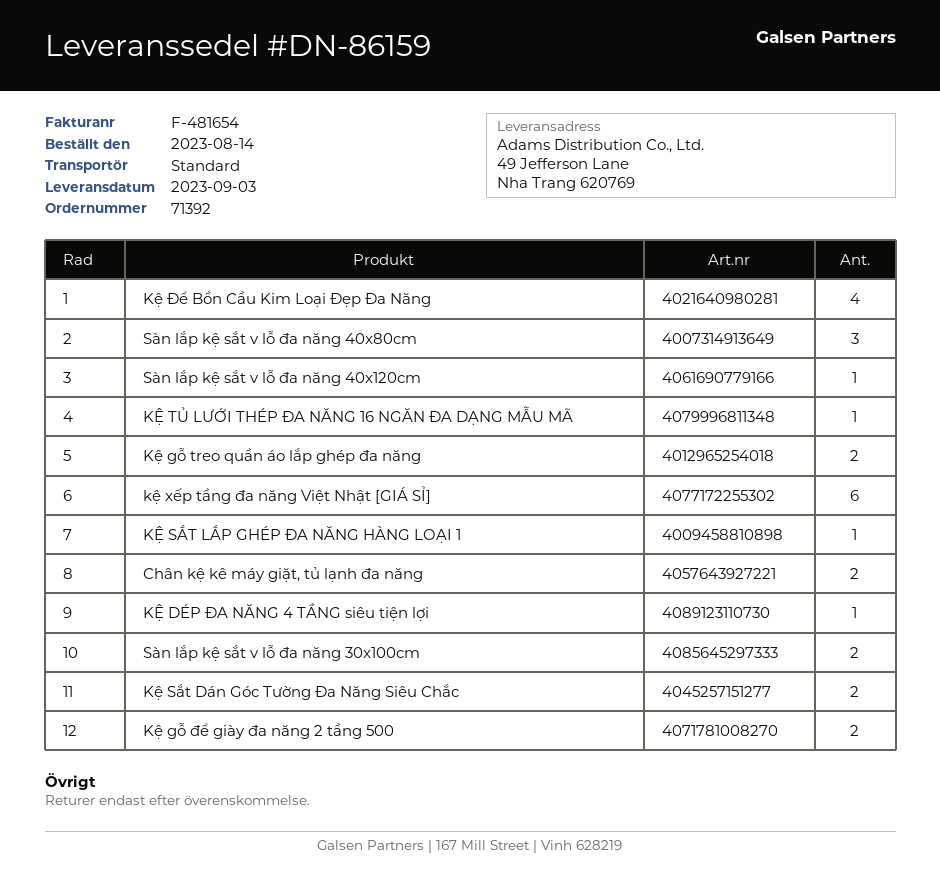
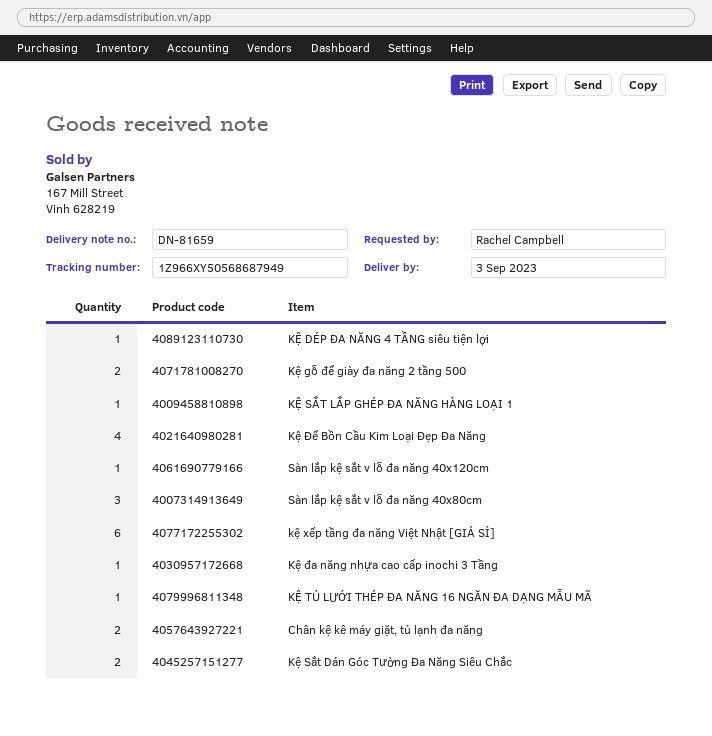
delivery note number: DN-86159 -> DN-81659
Kệ gỗ treo quần áo lắp ghép đa năng: 2 -> none
Sàn lắp kệ sắt v lỗ đa năng 30x100cm: 2 -> none
Kệ đa năng nhựa cao cấp inochi 3 Tầng: none -> 1

